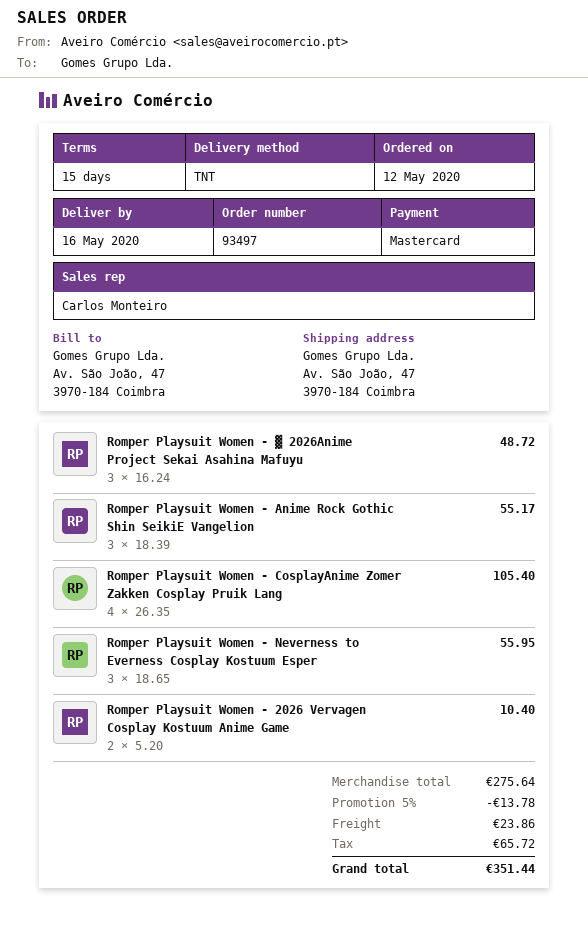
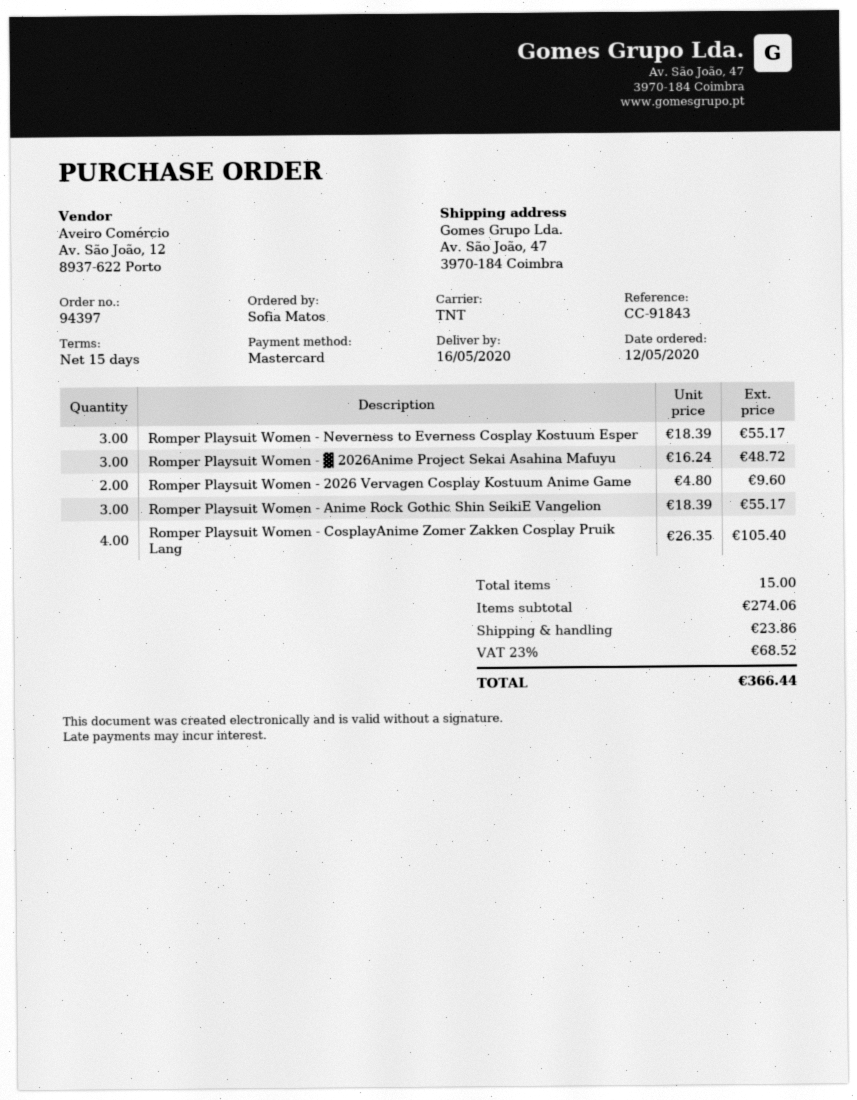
order number: 93497 -> 94397
Romper Playsuit Women - Neverness to Everness Cosplay Kostuum Esper: 3 x 18.65 = 55.95 -> 3 x 18.39 = 55.17
Romper Playsuit Women - 2026 Vervagen Cosplay Kostuum Anime Game: 2 x 5.20 = 10.40 -> 2 x 4.80 = 9.60
subtotal: 275.64 -> 274.06
discount: 5% = 13.78 -> none
tax: 65.72 -> 68.52
total: 351.44 -> 366.44

